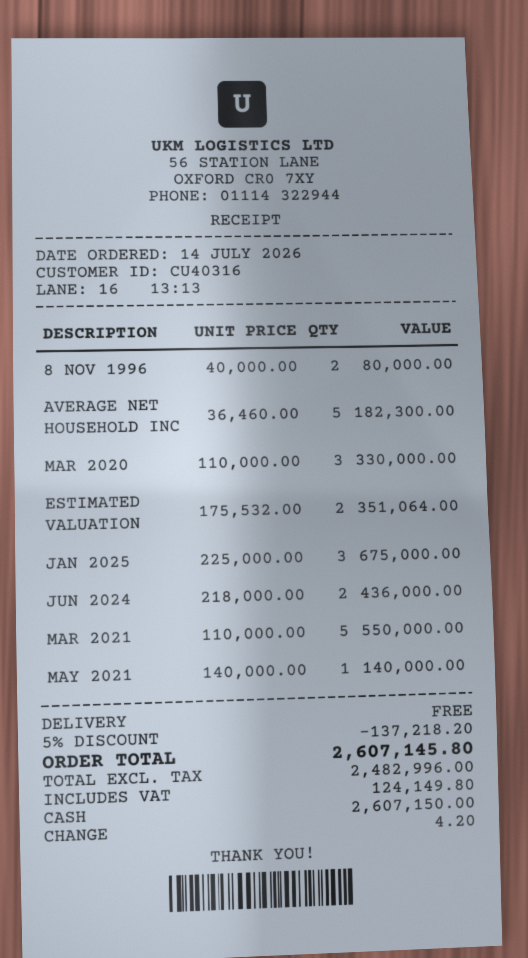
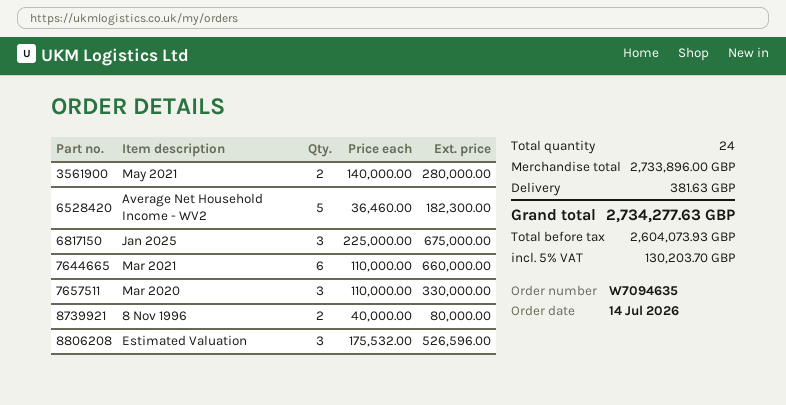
ESTIMATED VALUATION: 2 x 175532.00 = 351064.00 -> 3 x 175532.00 = 526596.00
JUN 2024: 2 x 218000.00 = 436000.00 -> none
MAR 2021: 5 x 110000.00 = 550000.00 -> 6 x 110000.00 = 660000.00
MAY 2021: 1 x 140000.00 = 140000.00 -> 2 x 140000.00 = 280000.00
discount: 5% = 137218.20 -> none
shipping: 0.00 -> 381.63
net: 2482996.00 -> 2604073.93
tax: 124149.80 -> 130203.70
total: 2607145.80 -> 2734277.63

